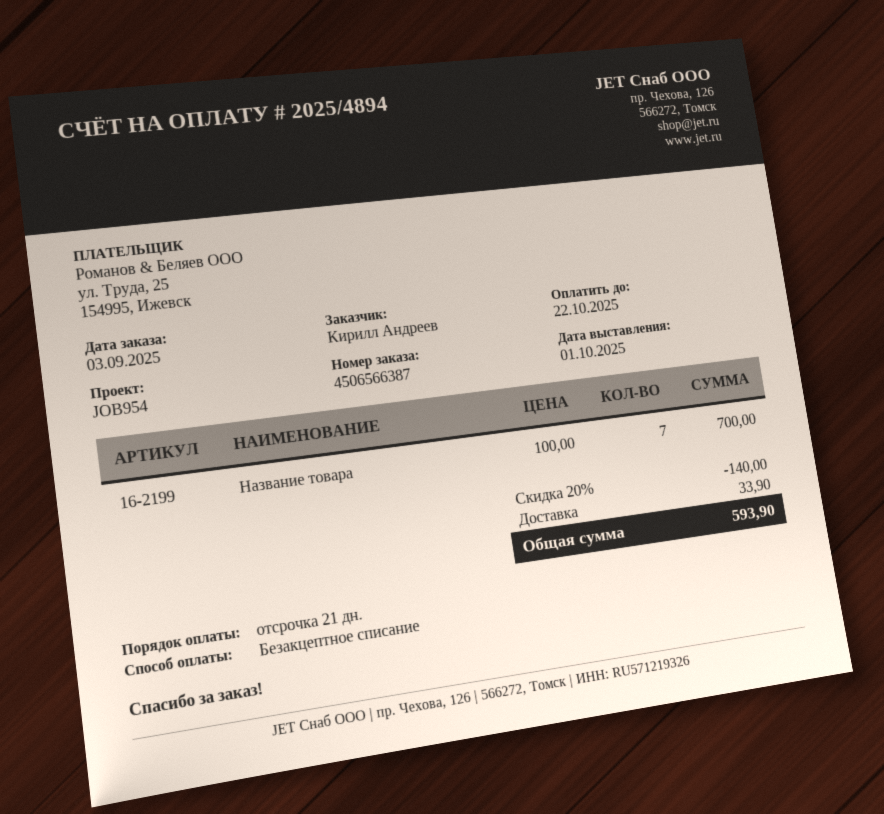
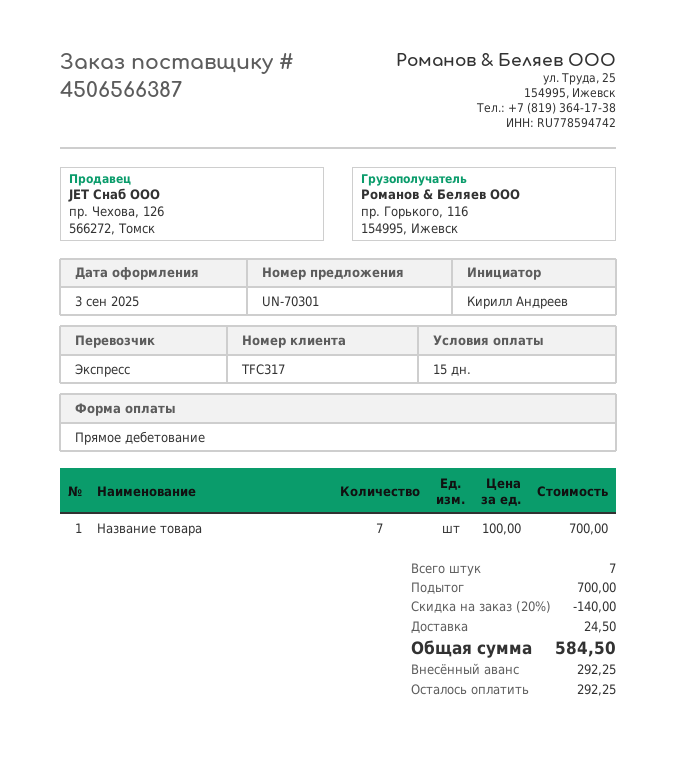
payment terms: 21 days -> 15 days
shipping: 33.90 -> 24.50
total: 593.90 -> 584.50

